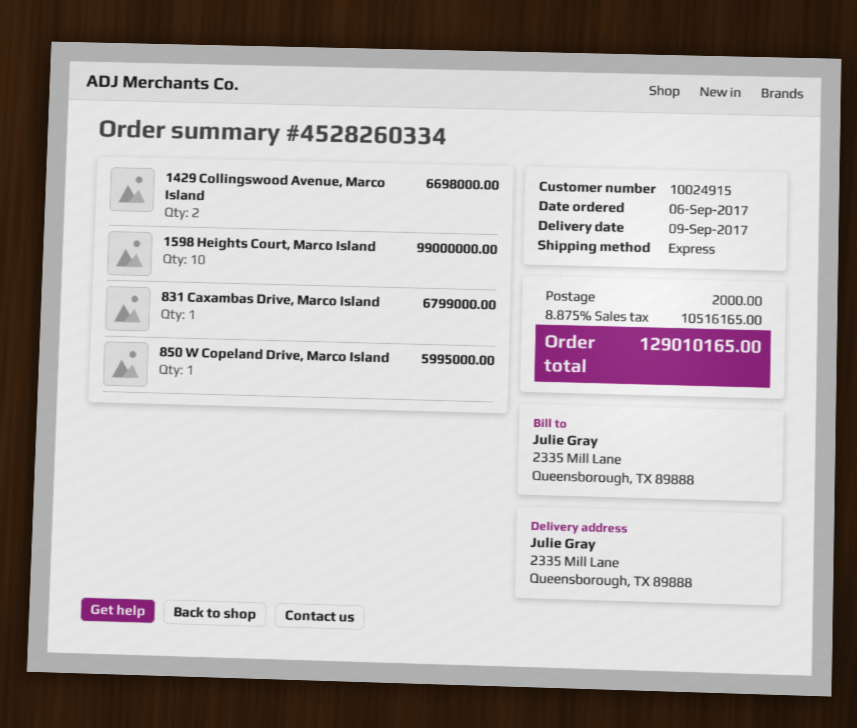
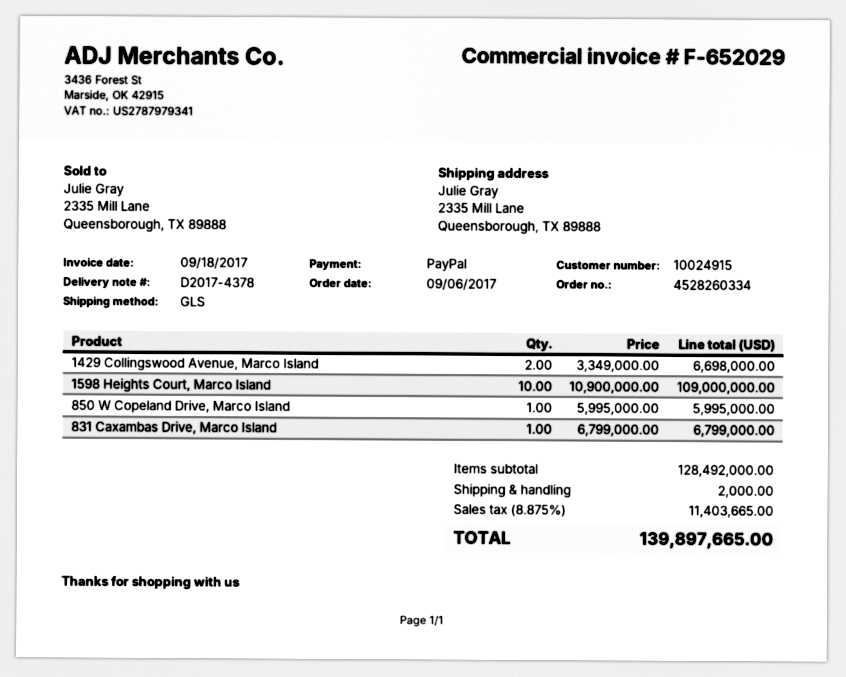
shipping method: express -> GLS
1598 Heights Court, Marco Island: 10 for 99000000.00 -> 10 for 109000000.00
tax: 8.875% = 10516165.00 -> 8.875% = 11403665.00
total: 129010165.00 -> 139897665.00

